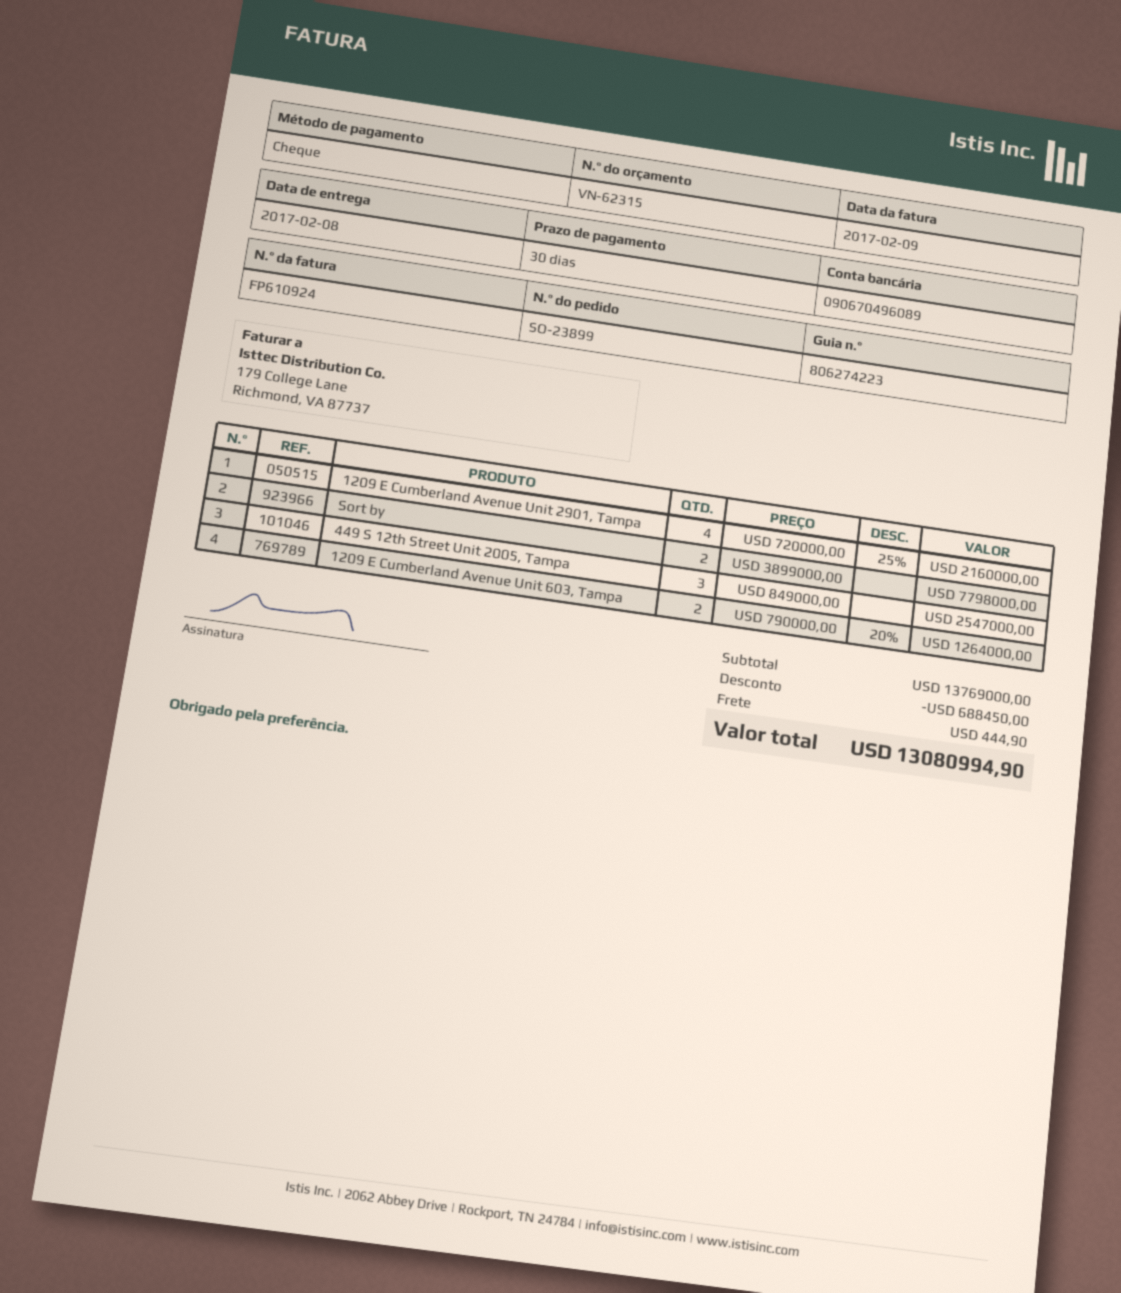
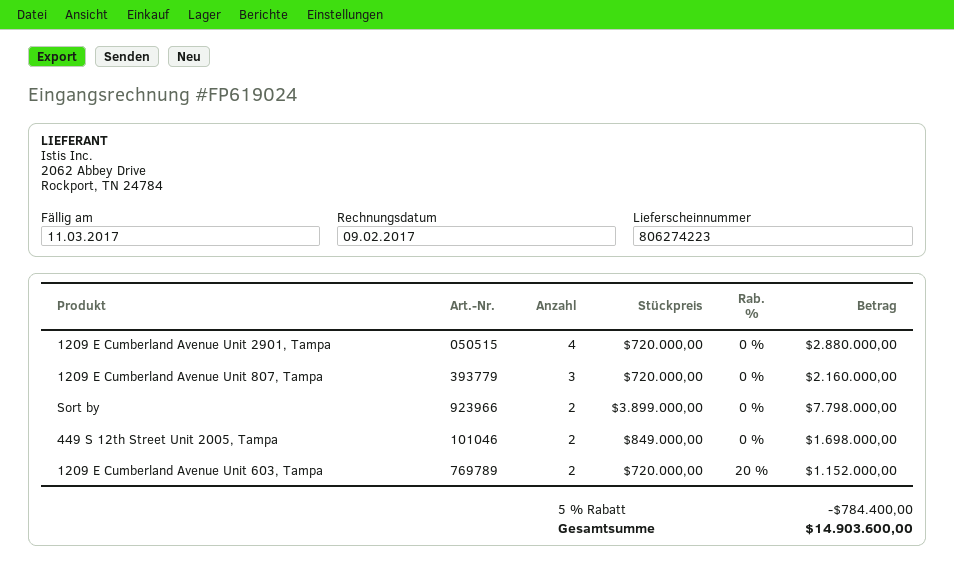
invoice number: FP610924 -> FP619024
1209 E Cumberland Avenue Unit 2901, Tampa: 4 x 720000.00 - 25% = 2160000.00 -> 4 x 720000.00 = 2880000.00
449 S 12th Street Unit 2005, Tampa: 3 x 849000.00 = 2547000.00 -> 2 x 849000.00 = 1698000.00
1209 E Cumberland Avenue Unit 603, Tampa: 2 x 790000.00 - 20% = 1264000.00 -> 2 x 720000.00 - 20% = 1152000.00
1209 E Cumberland Avenue Unit 807, Tampa: none -> 3 x 720000.00 = 2160000.00
discount: 688450.00 -> 784400.00
shipping: 444.90 -> none
total: 13080994.90 -> 14903600.00

